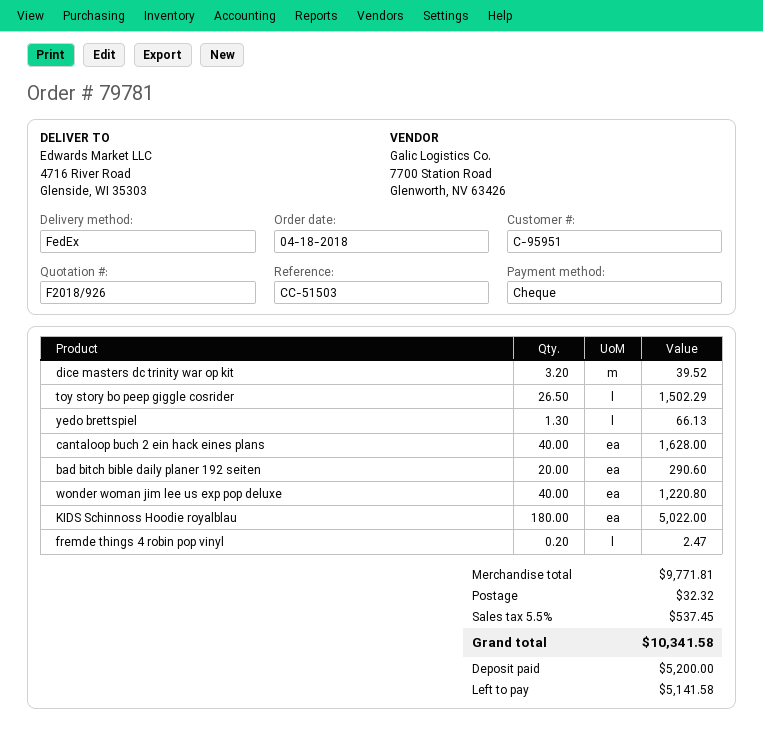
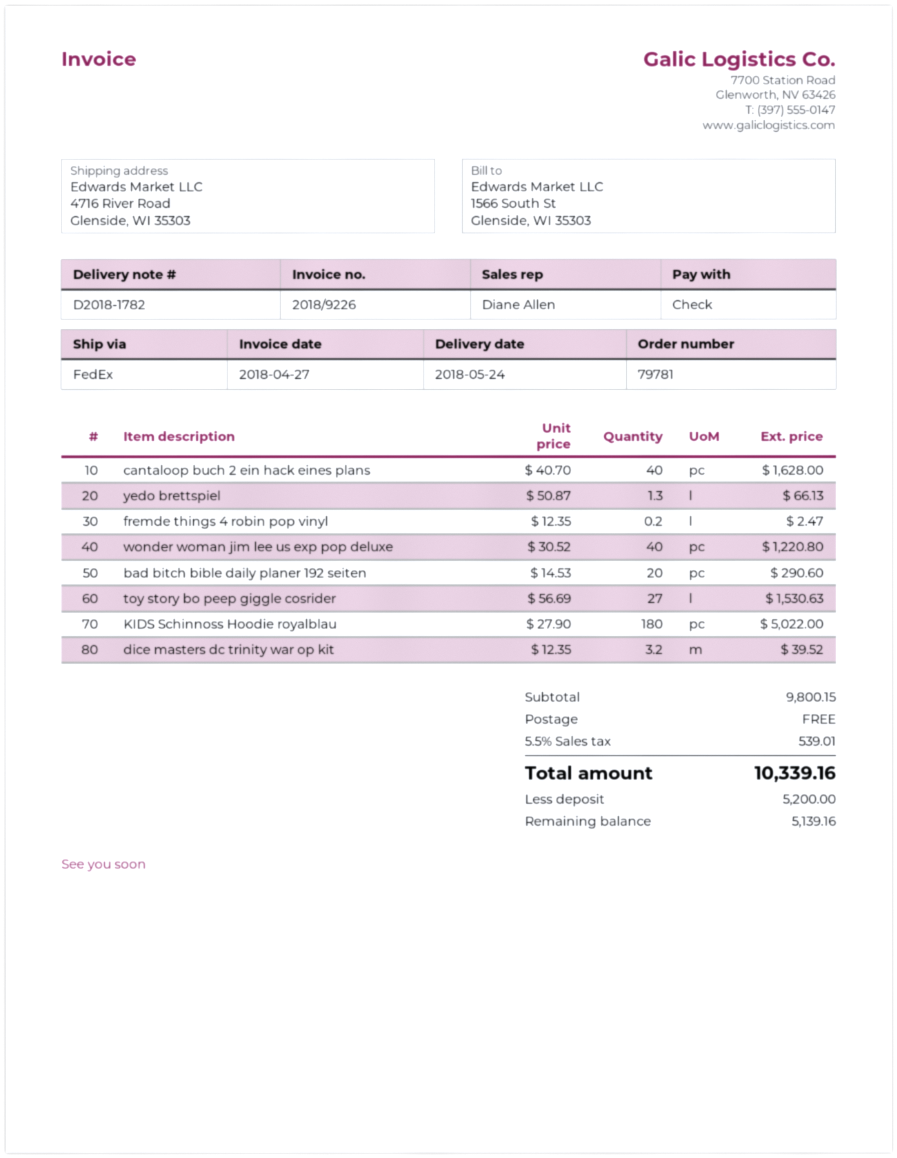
toy story bo peep giggle cosrider: 26.5 for 1502.29 -> 27 for 1530.63
subtotal: 9771.81 -> 9800.15
shipping: 32.32 -> 0.00
tax: 5.5% = 537.45 -> 5.5% = 539.01
total: 10341.58 -> 10339.16
balance: 5141.58 -> 5139.16

